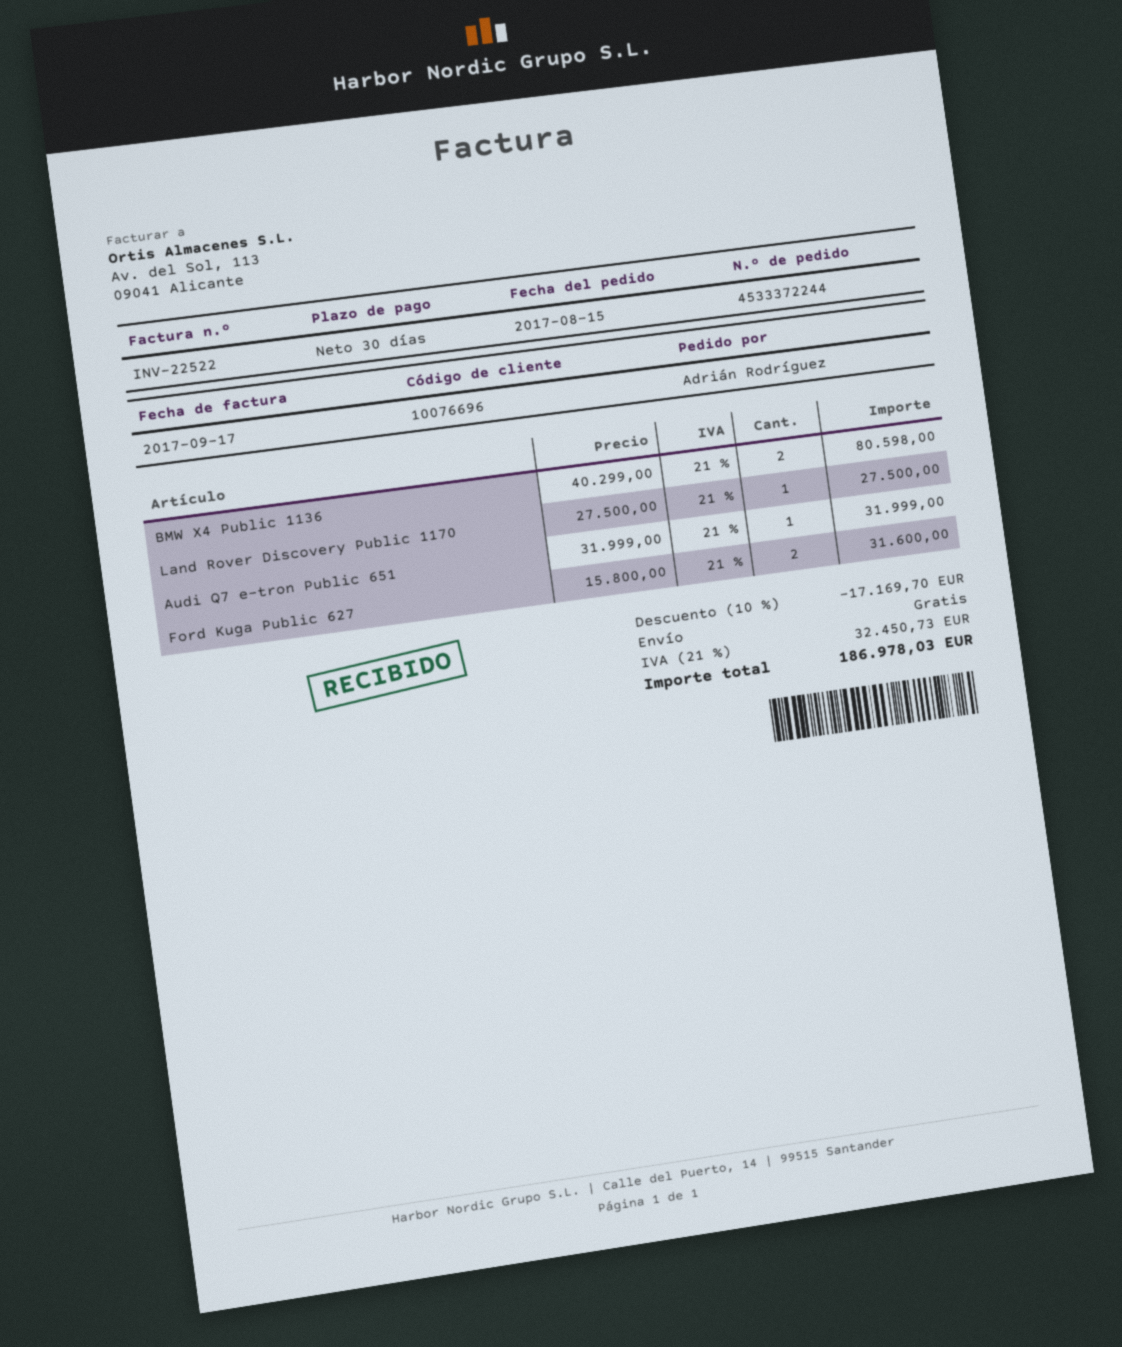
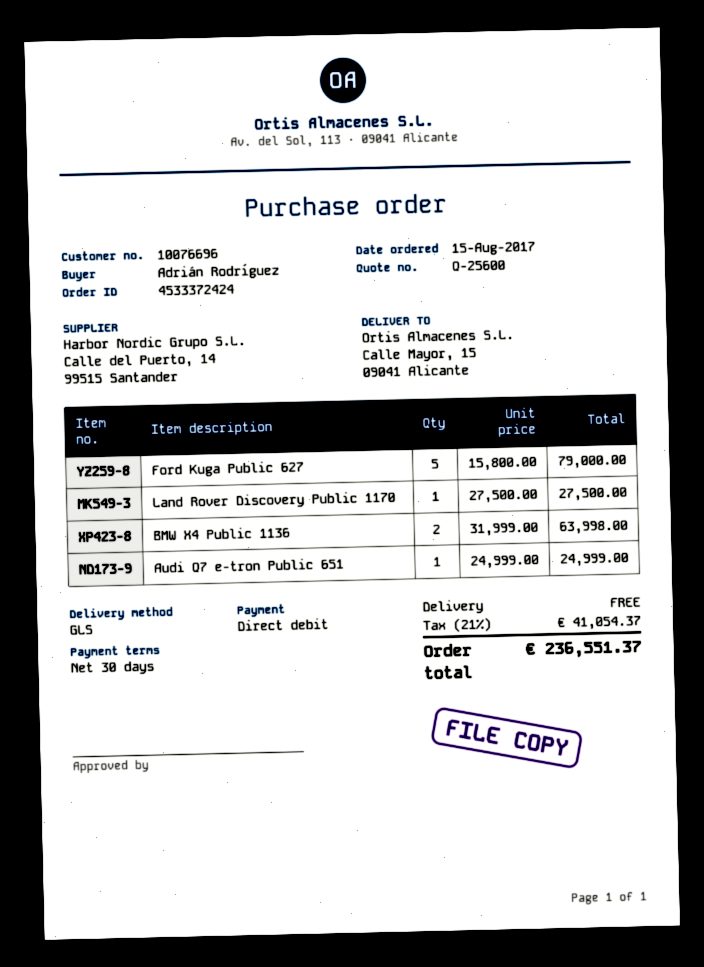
order number: 4533372244 -> 4533372424
BMW X4 Public 1136: 2 x 40299.00 = 80598.00 -> 2 x 31999.00 = 63998.00
Audi Q7 e-tron Public 651: 1 x 31999.00 = 31999.00 -> 1 x 24999.00 = 24999.00
Ford Kuga Public 627: 2 x 15800.00 = 31600.00 -> 5 x 15800.00 = 79000.00
discount: 10% = 17169.70 -> none
tax: 21% = 32450.73 -> 21% = 41054.37
total: 186978.03 -> 236551.37

